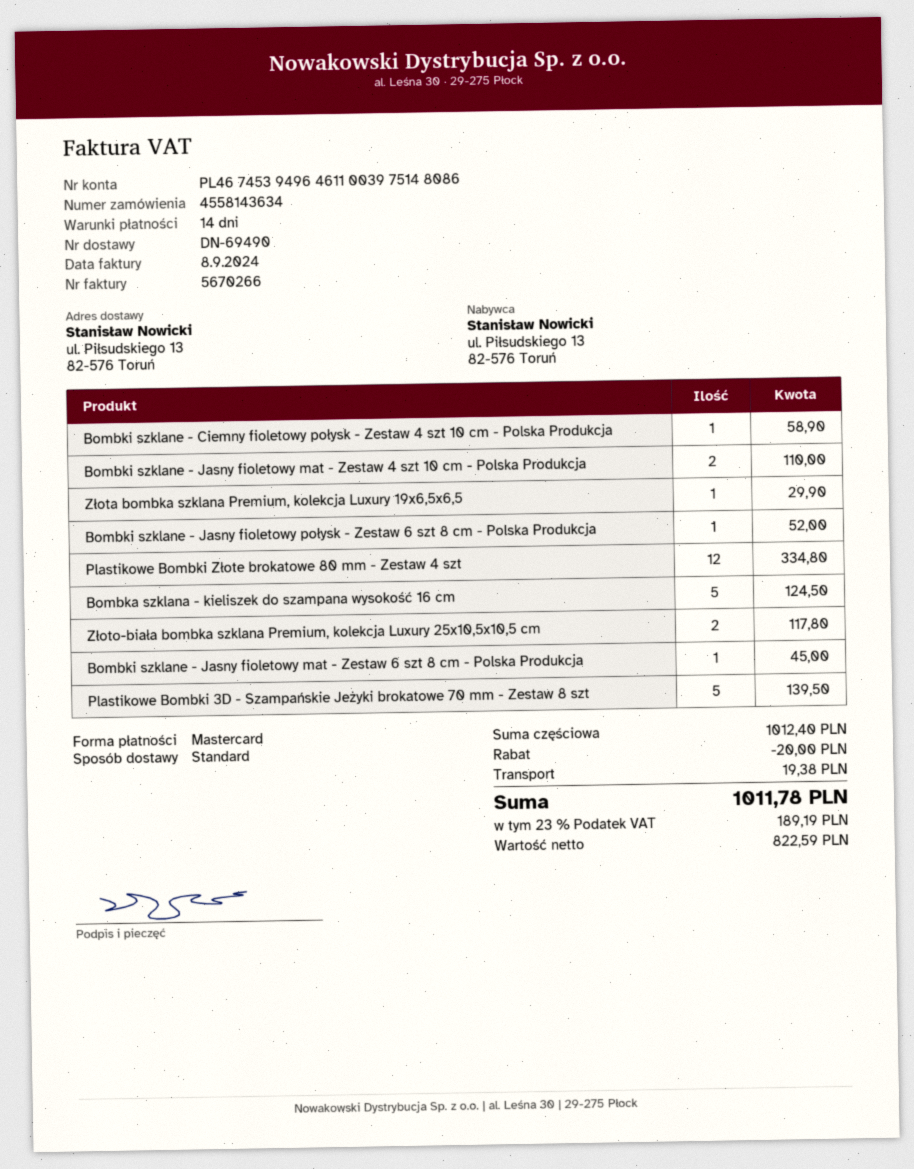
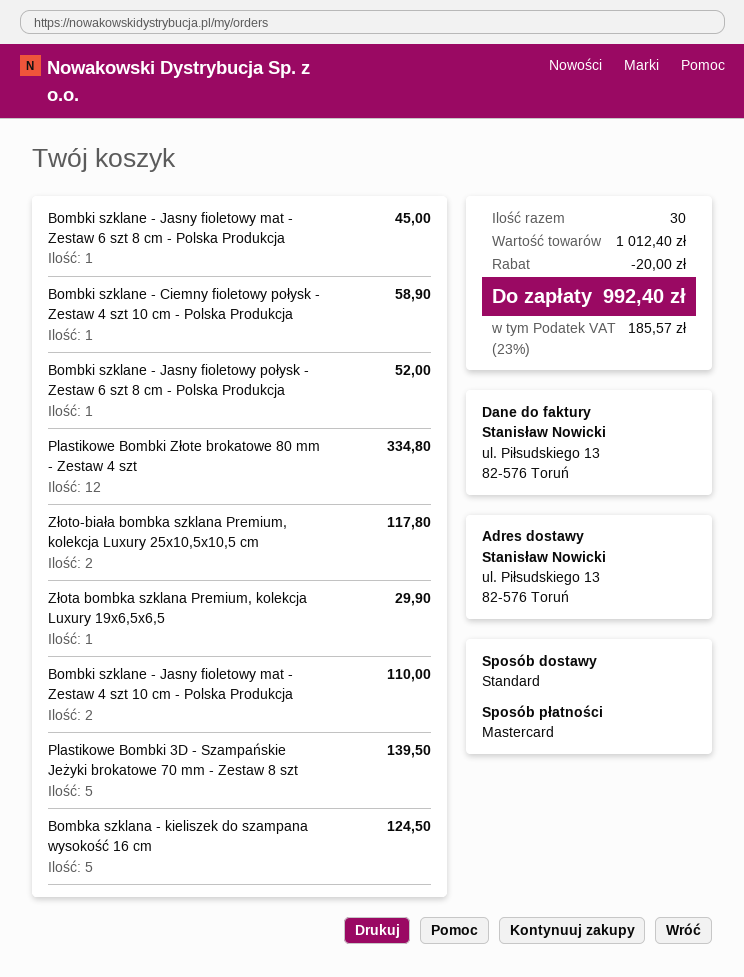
shipping: 19.38 -> none
tax: 23% = 189.19 -> 23% = 185.57
total: 1011.78 -> 992.40

